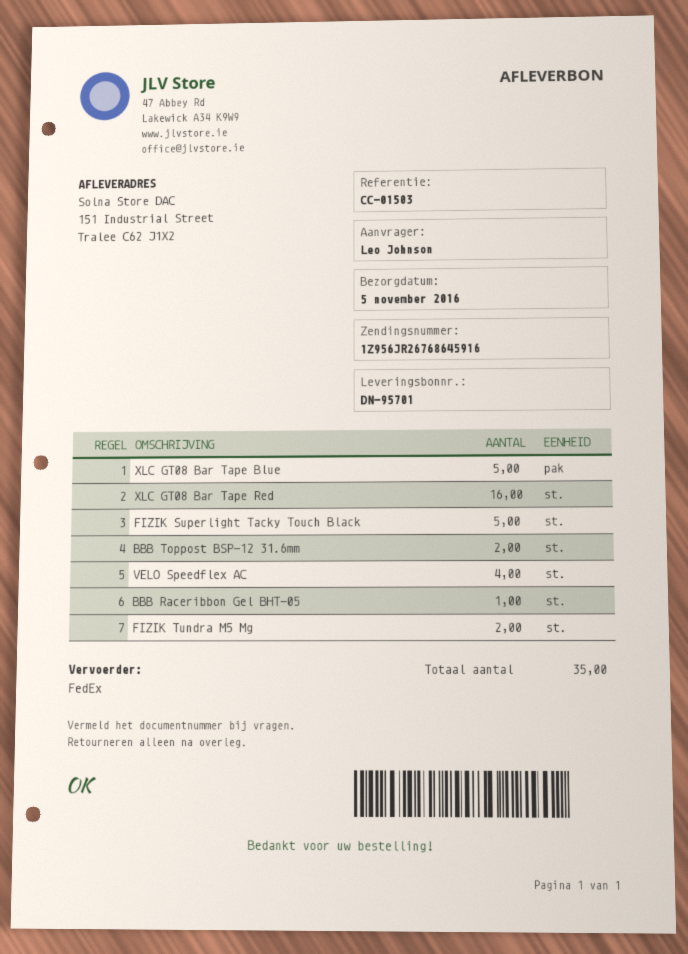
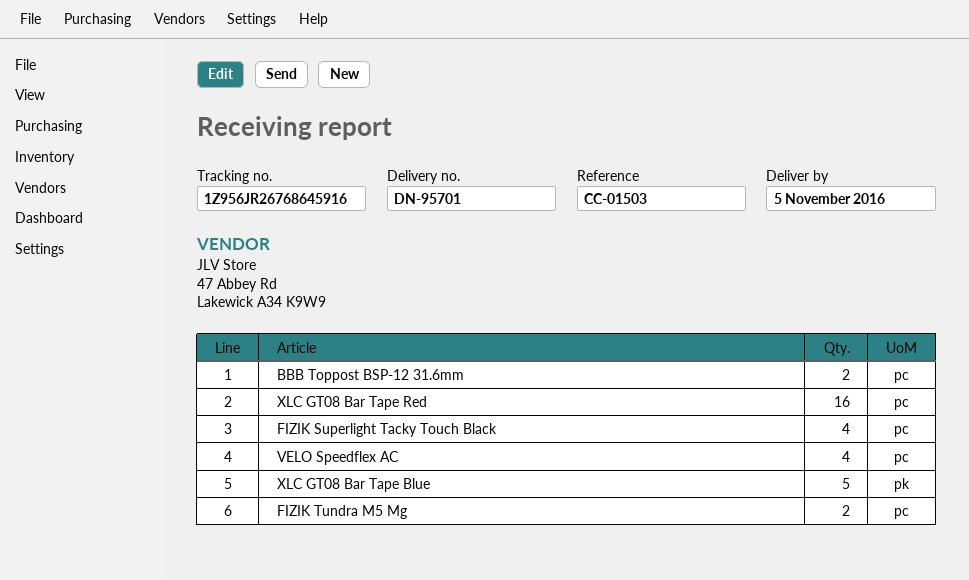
FIZIK Superlight Tacky Touch Black: 5 -> 4
BBB Raceribbon Gel BHT-05: 1 -> none

